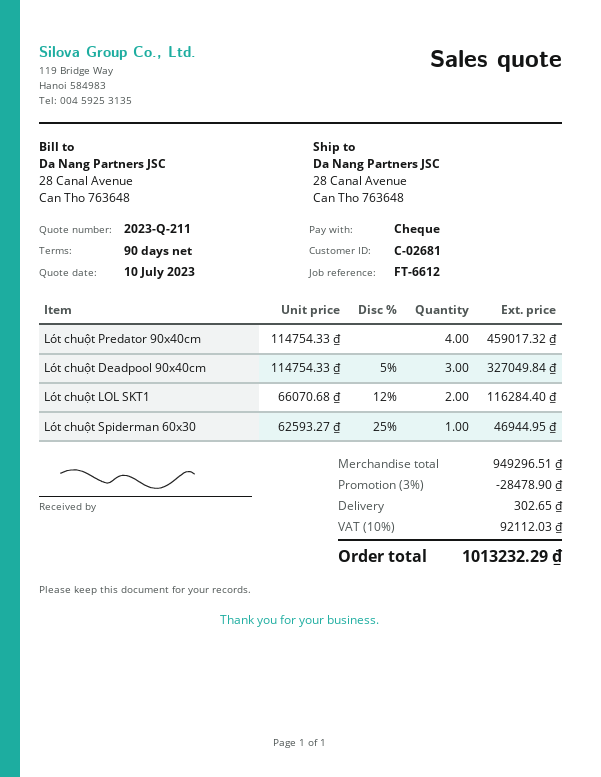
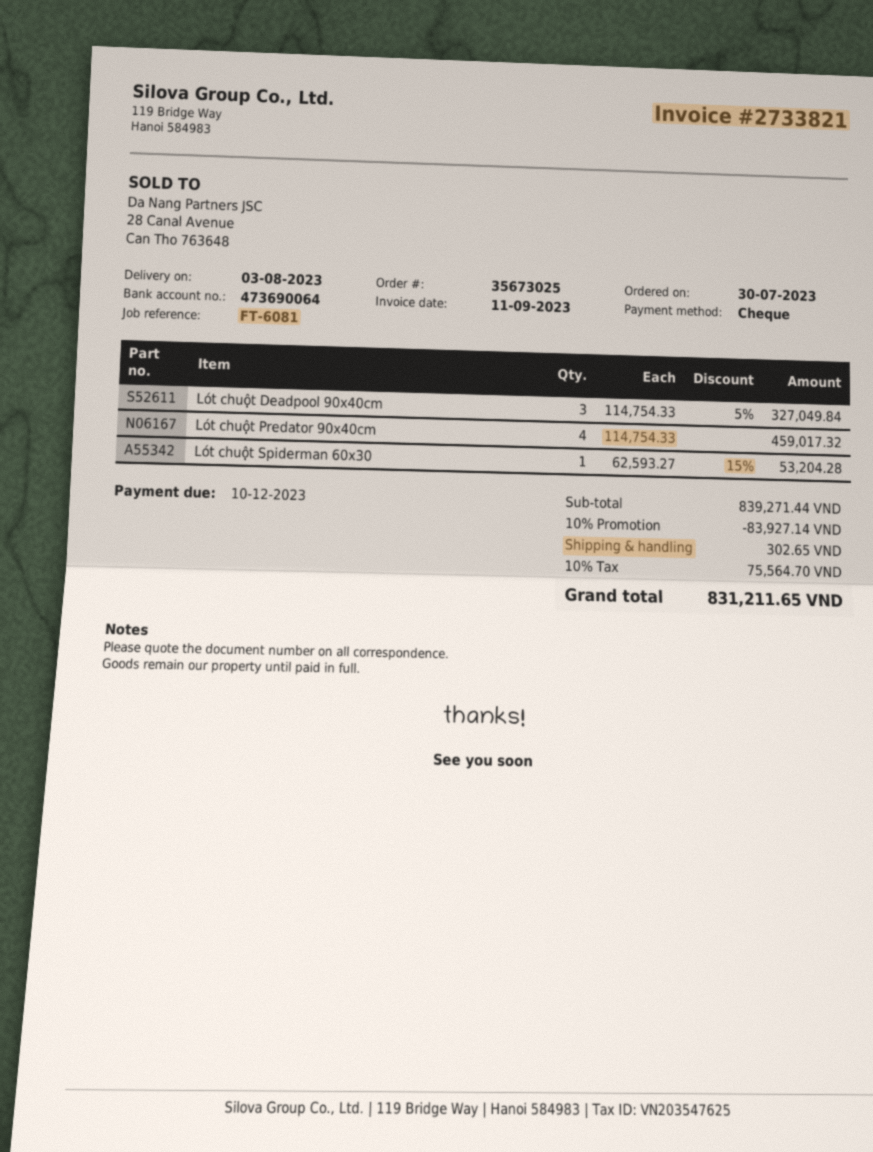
reference: FT-6612 -> FT-6081
Lót chuột LOL SKT1: 2 x 66070.68 - 12% = 116284.40 -> none
Lót chuột Spiderman 60x30: 1 x 62593.27 - 25% = 46944.95 -> 1 x 62593.27 - 15% = 53204.28
subtotal: 949296.51 -> 839271.44
discount: 3% = 28478.90 -> 10% = 83927.14
tax: 10% = 92112.03 -> 10% = 75564.70
total: 1013232.29 -> 831211.65

